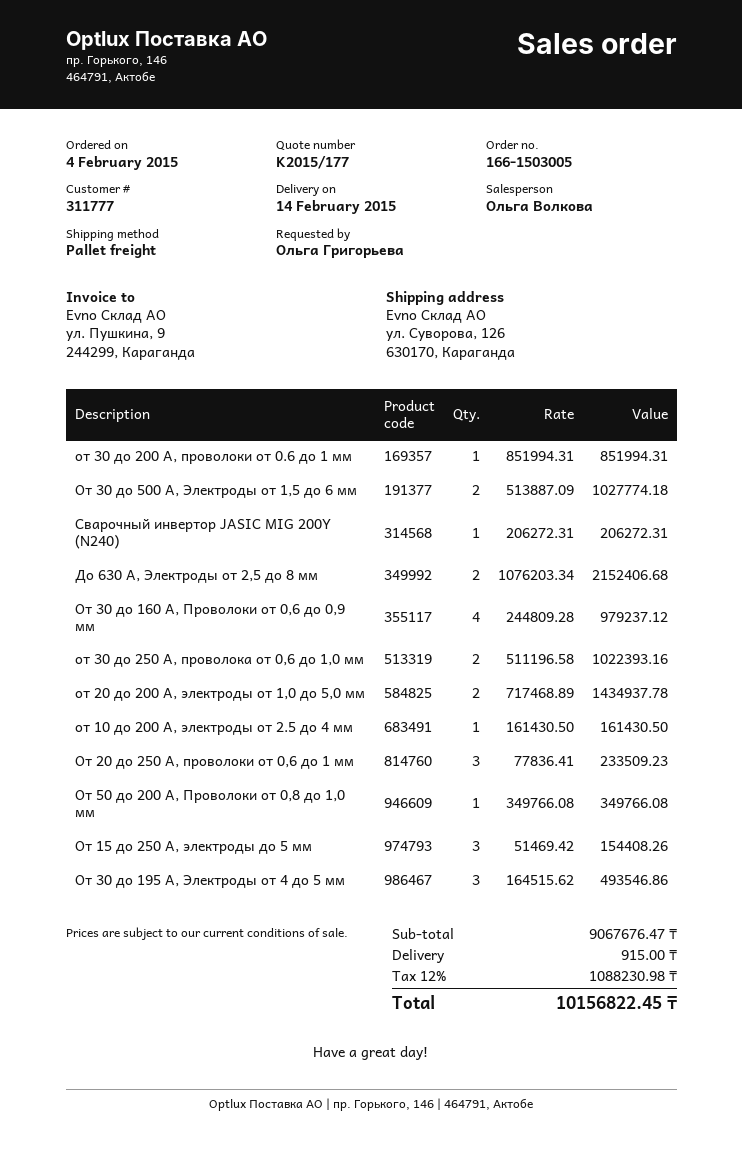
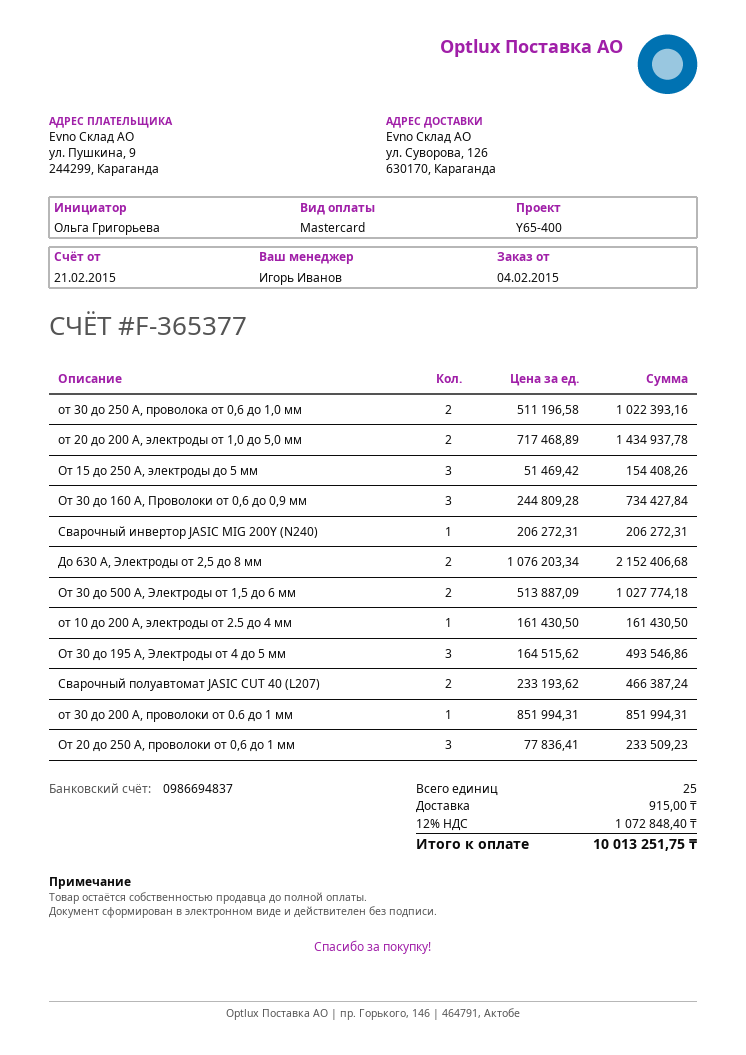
sales rep: Ольга Волкова -> Игорь Иванов
От 30 до 160 А, Проволоки от 0,6 до 0,9 мм: 4 x 244809.28 = 979237.12 -> 3 x 244809.28 = 734427.84
От 50 до 200 А, Проволоки от 0,8 до 1,0 мм: 1 x 349766.08 = 349766.08 -> none
Сварочный полуавтомат JASIC CUT 40 (L207): none -> 2 x 233193.62 = 466387.24
tax: 12% = 1088230.98 -> 12% = 1072848.40
total: 10156822.45 -> 10013251.75

